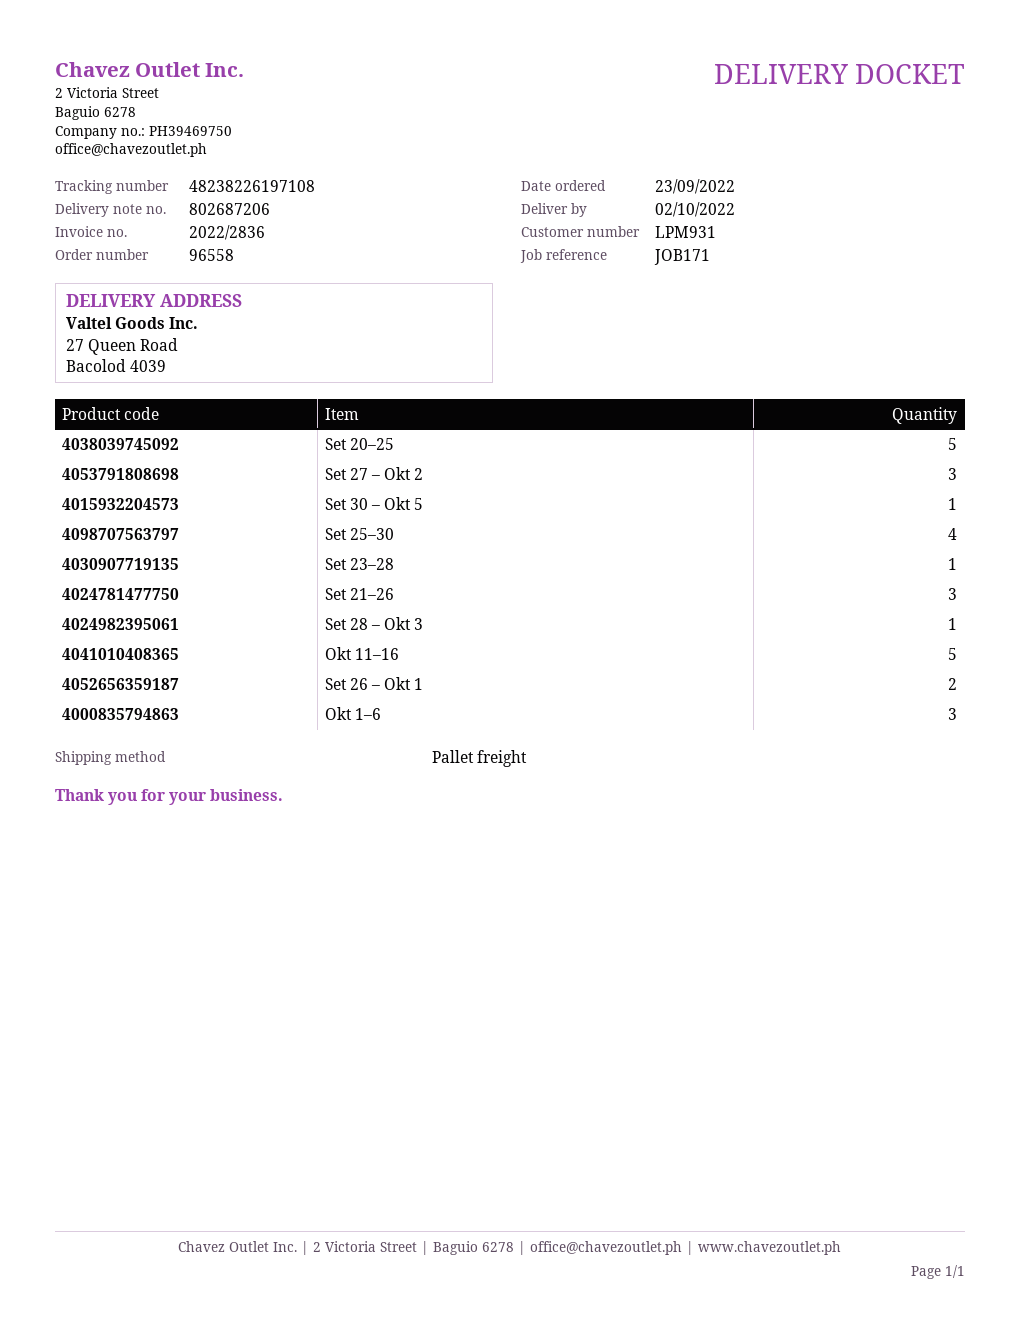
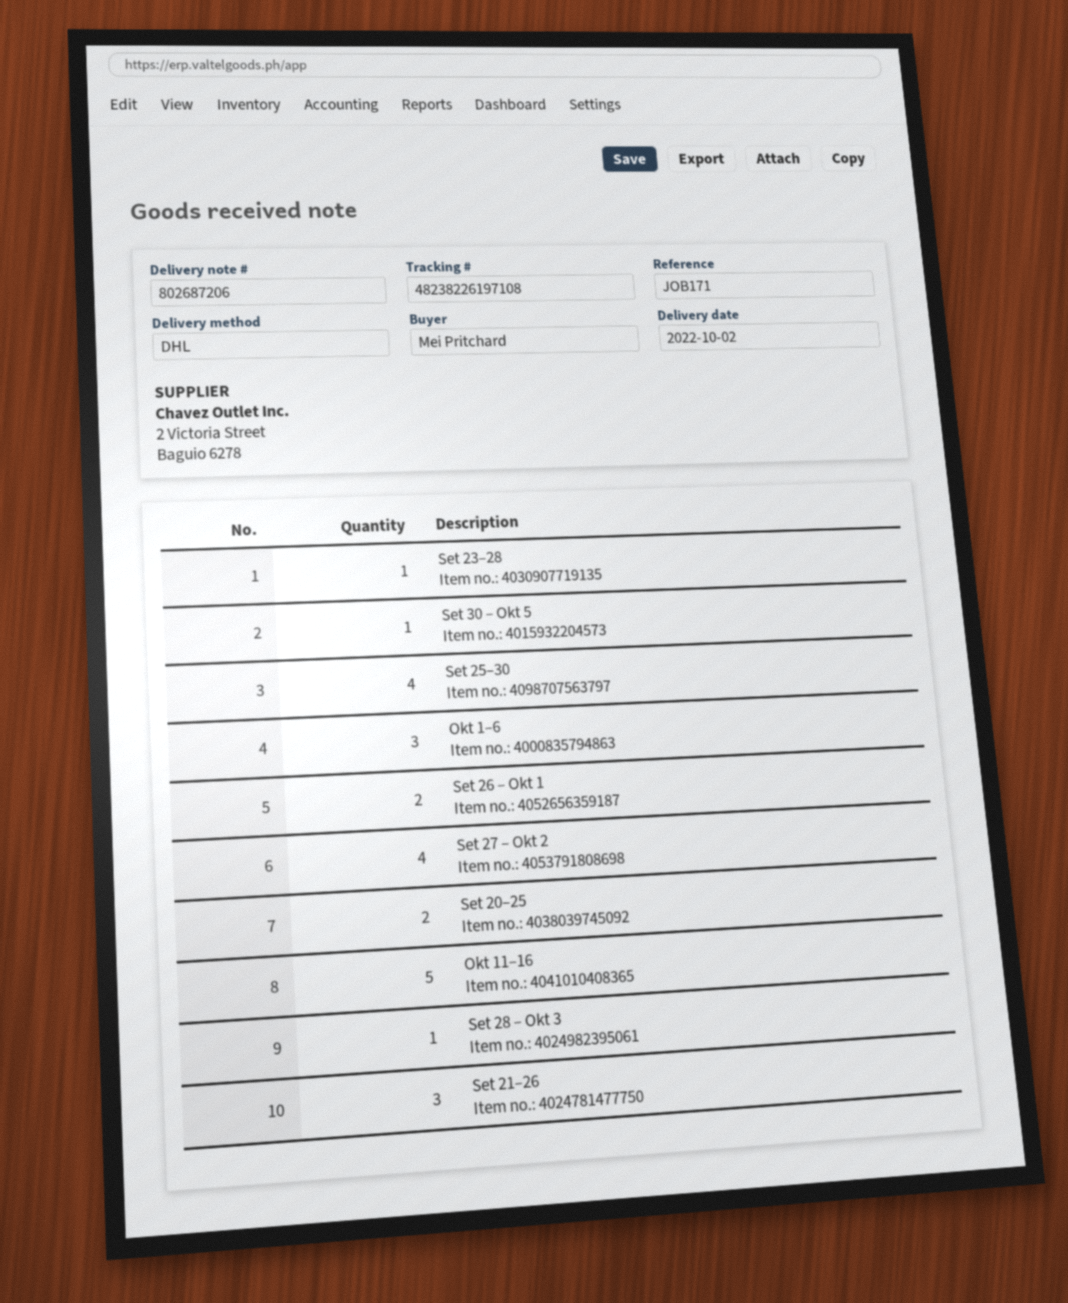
shipping method: pallet freight -> DHL
Set 20–25: 5 -> 2
Set 27 – Okt 2: 3 -> 4

